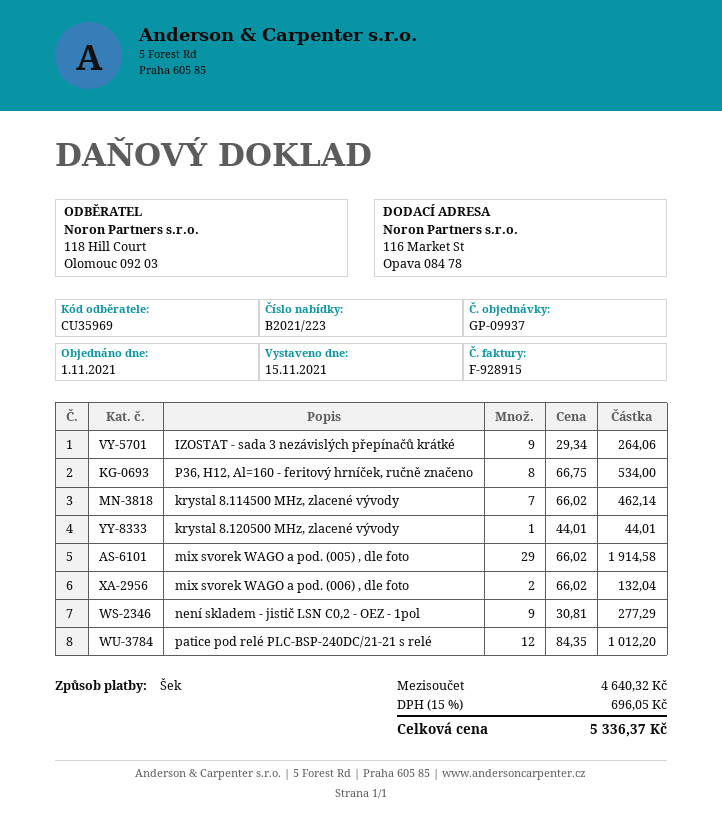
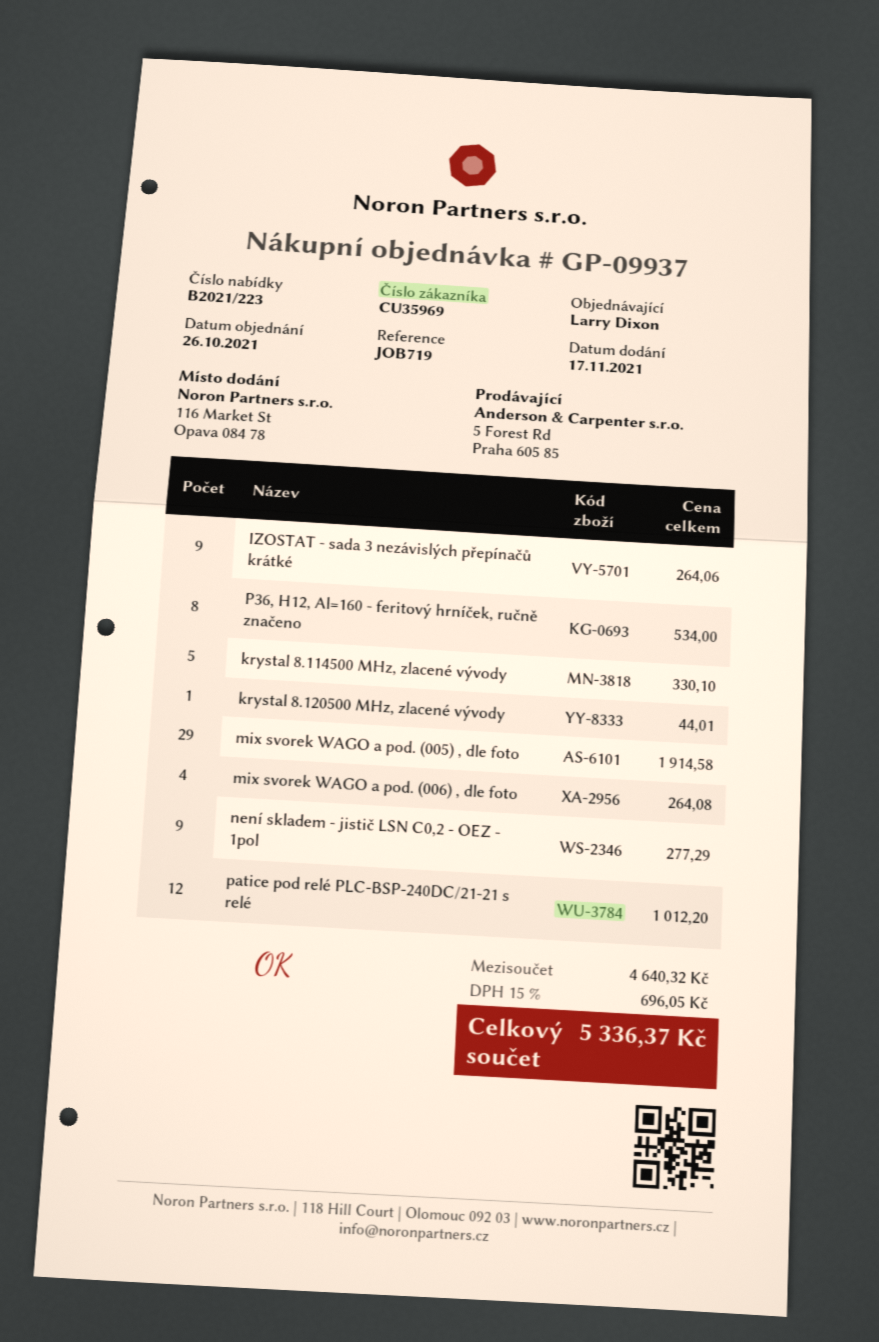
order date: 2021-11-01 -> 2021-10-26
krystal 8.114500 MHz, zlacené vývody: 7 for 462.14 -> 5 for 330.10
mix svorek WAGO a pod. (006) , dle foto: 2 for 132.04 -> 4 for 264.08

